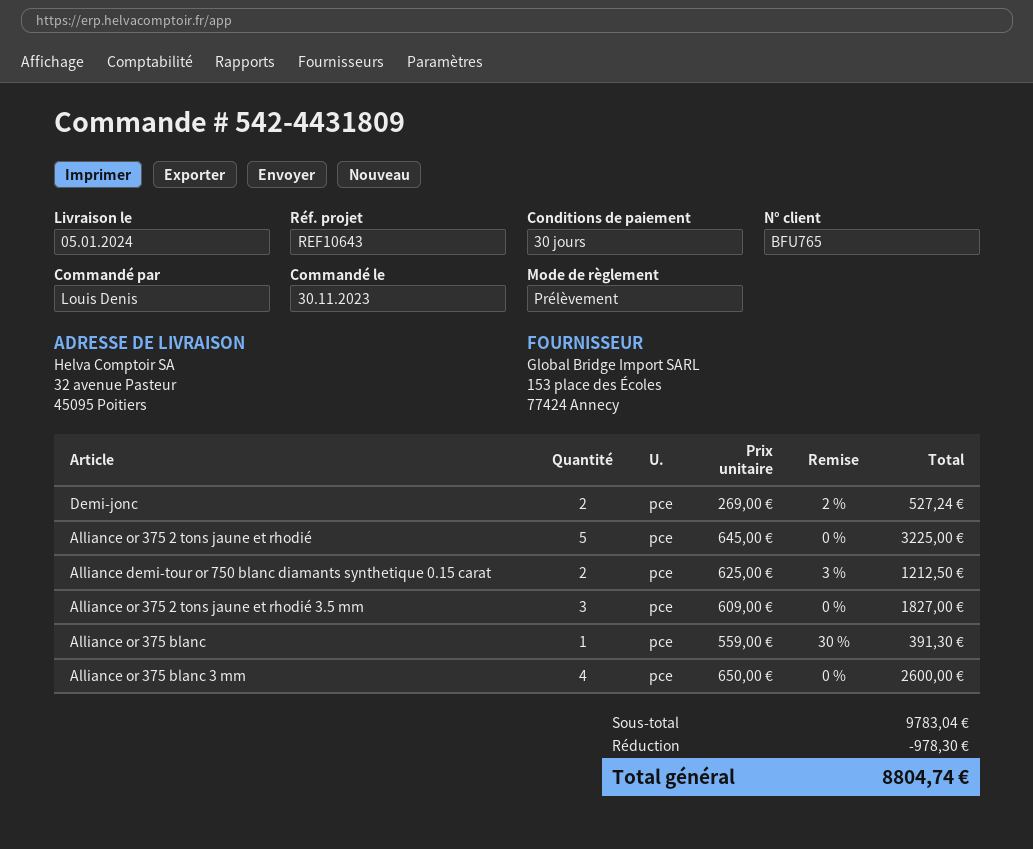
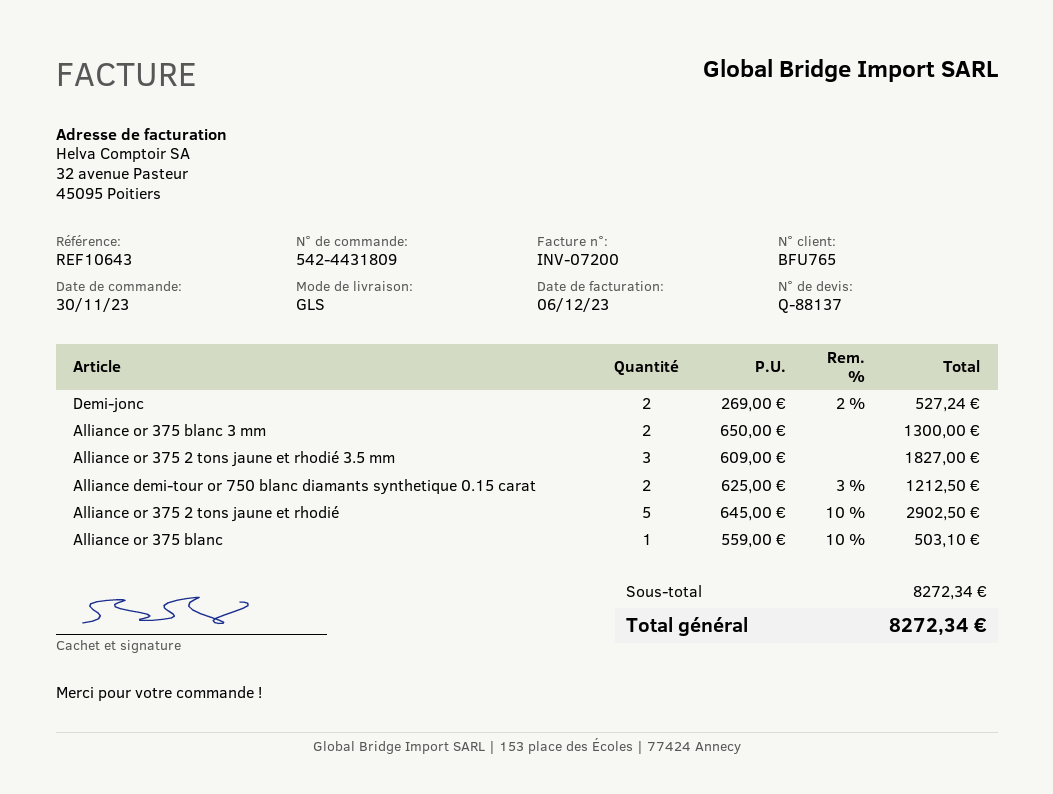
Alliance or 375 2 tons jaune et rhodié: 5 x 645.00 = 3225.00 -> 5 x 645.00 - 10% = 2902.50
Alliance or 375 blanc: 1 x 559.00 - 30% = 391.30 -> 1 x 559.00 - 10% = 503.10
Alliance or 375 blanc 3 mm: 4 x 650.00 = 2600.00 -> 2 x 650.00 = 1300.00
subtotal: 9783.04 -> 8272.34
discount: 978.30 -> none
total: 8804.74 -> 8272.34

